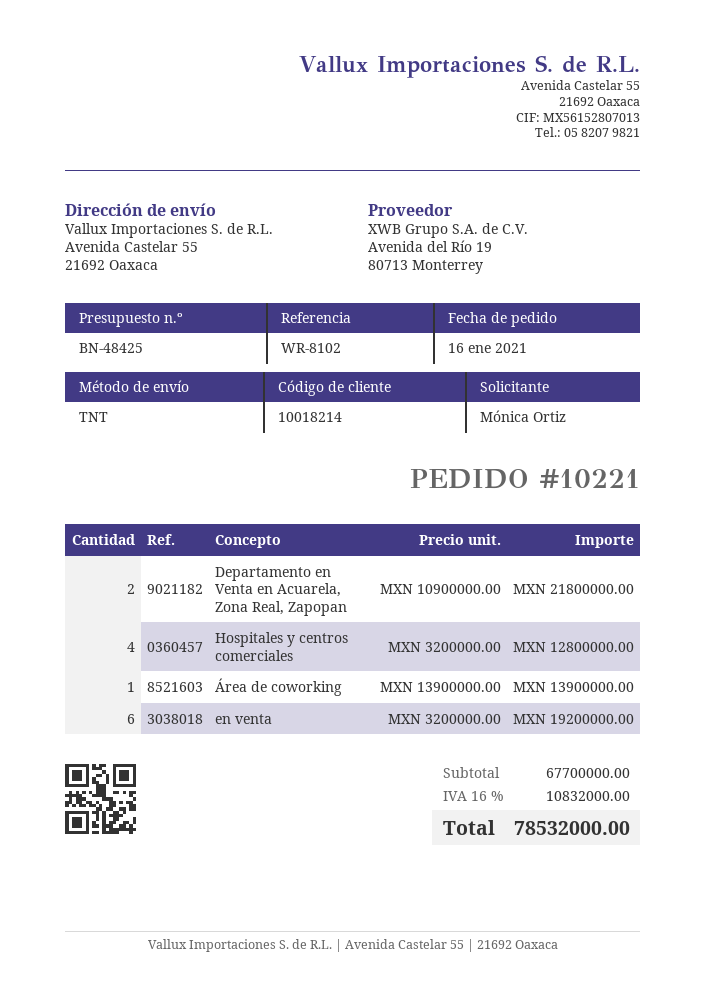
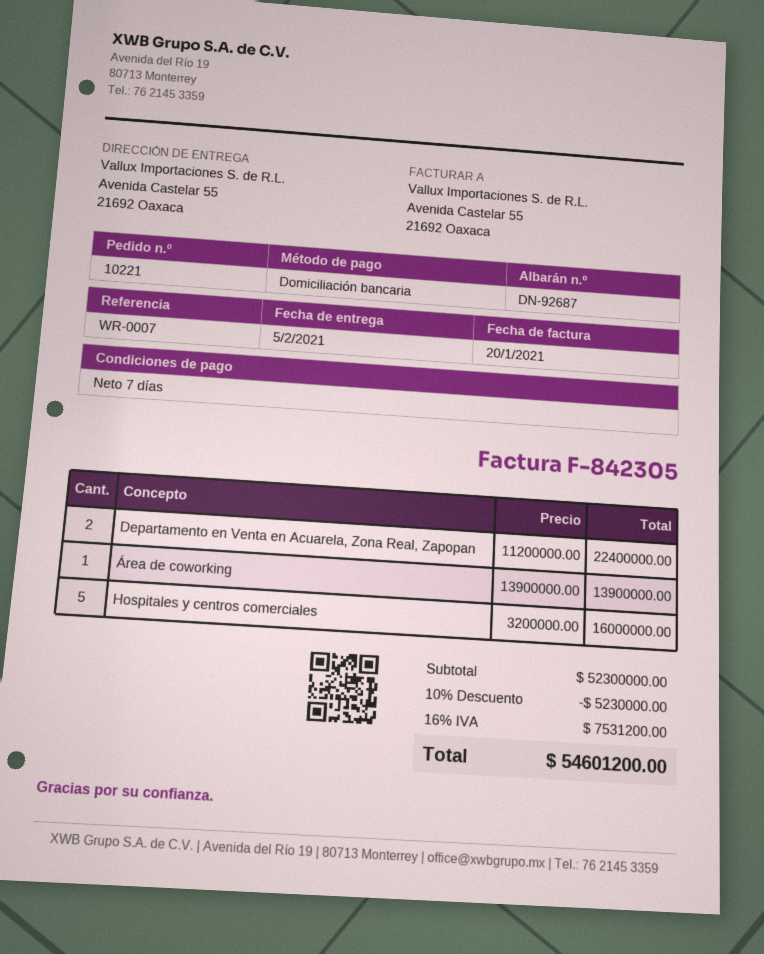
reference: WR-8102 -> WR-0007
Departamento en Venta en Acuarela, Zona Real, Zapopan: 2 x 10900000.00 = 21800000.00 -> 2 x 11200000.00 = 22400000.00
Hospitales y centros comerciales: 4 x 3200000.00 = 12800000.00 -> 5 x 3200000.00 = 16000000.00
en venta: 6 x 3200000.00 = 19200000.00 -> none
subtotal: 67700000.00 -> 52300000.00
discount: none -> 10% = 5230000.00
tax: 16% = 10832000.00 -> 16% = 7531200.00
total: 78532000.00 -> 54601200.00

